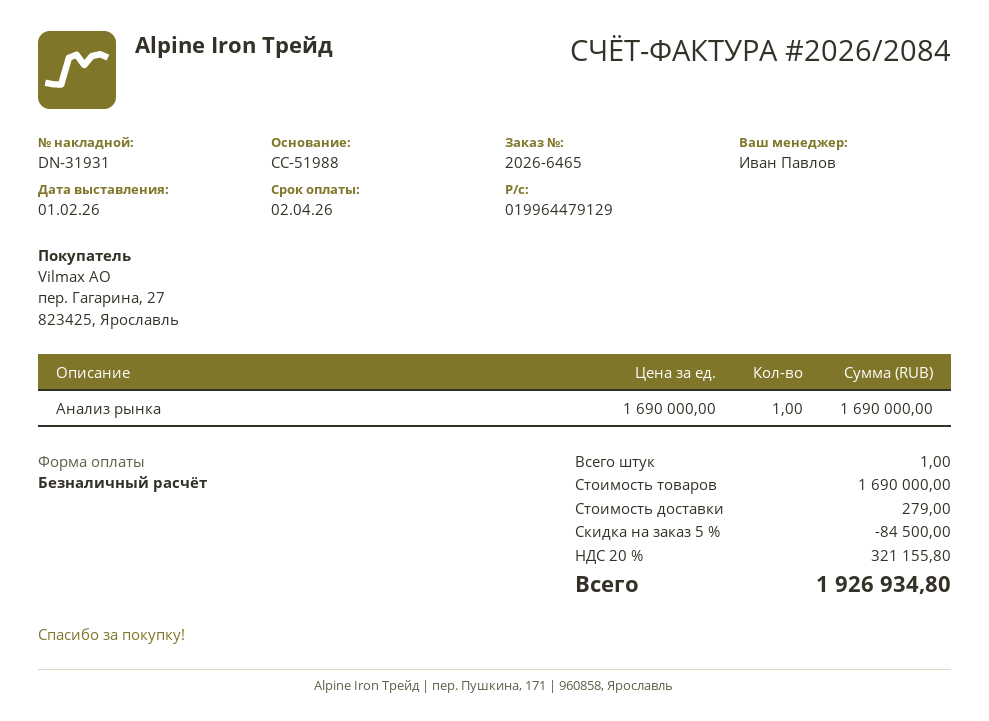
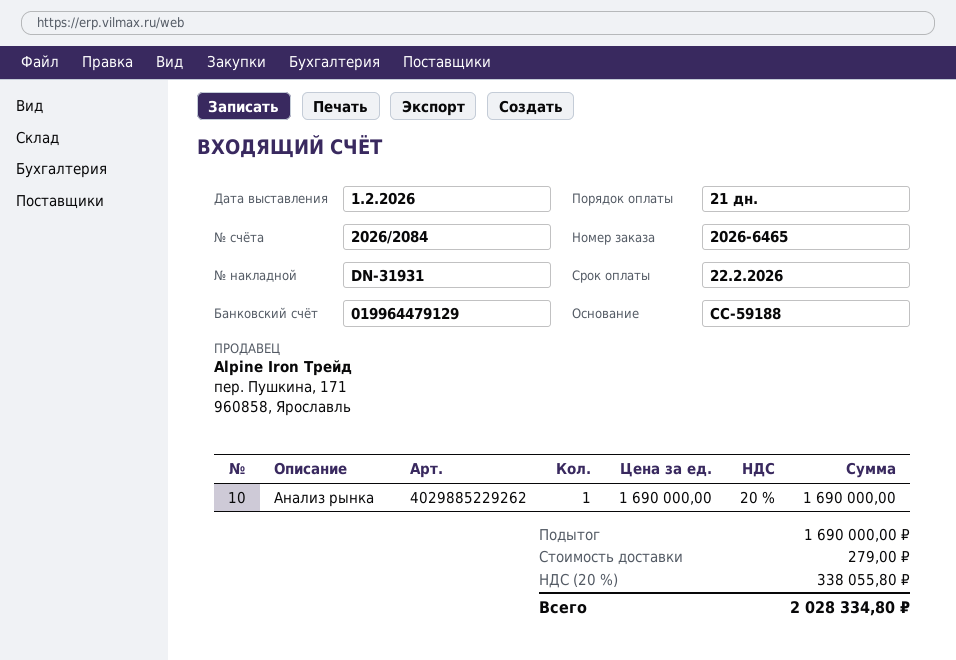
due date: 2026-04-02 -> 2026-02-22
reference: CC-51988 -> CC-59188
discount: 5% = 84500.00 -> none
tax: 20% = 321155.80 -> 20% = 338055.80
total: 1926934.80 -> 2028334.80

